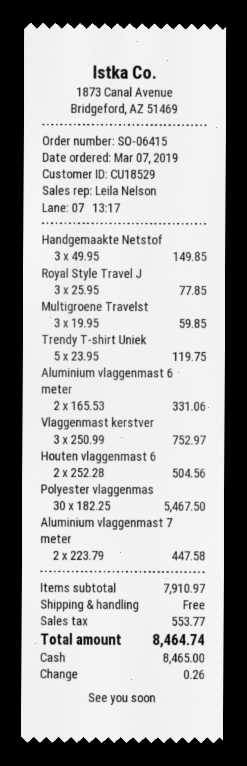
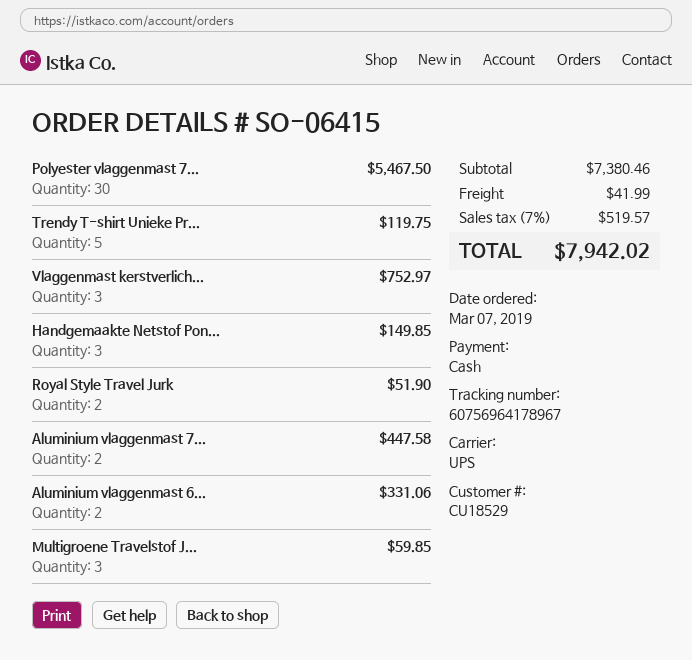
Royal Style Travel J: 3 for 77.85 -> 2 for 51.90
Houten vlaggenmast 6: 2 for 504.56 -> none
subtotal: 7910.97 -> 7380.46
shipping: 0.00 -> 41.99
tax: 553.77 -> 519.57
total: 8464.74 -> 7942.02

